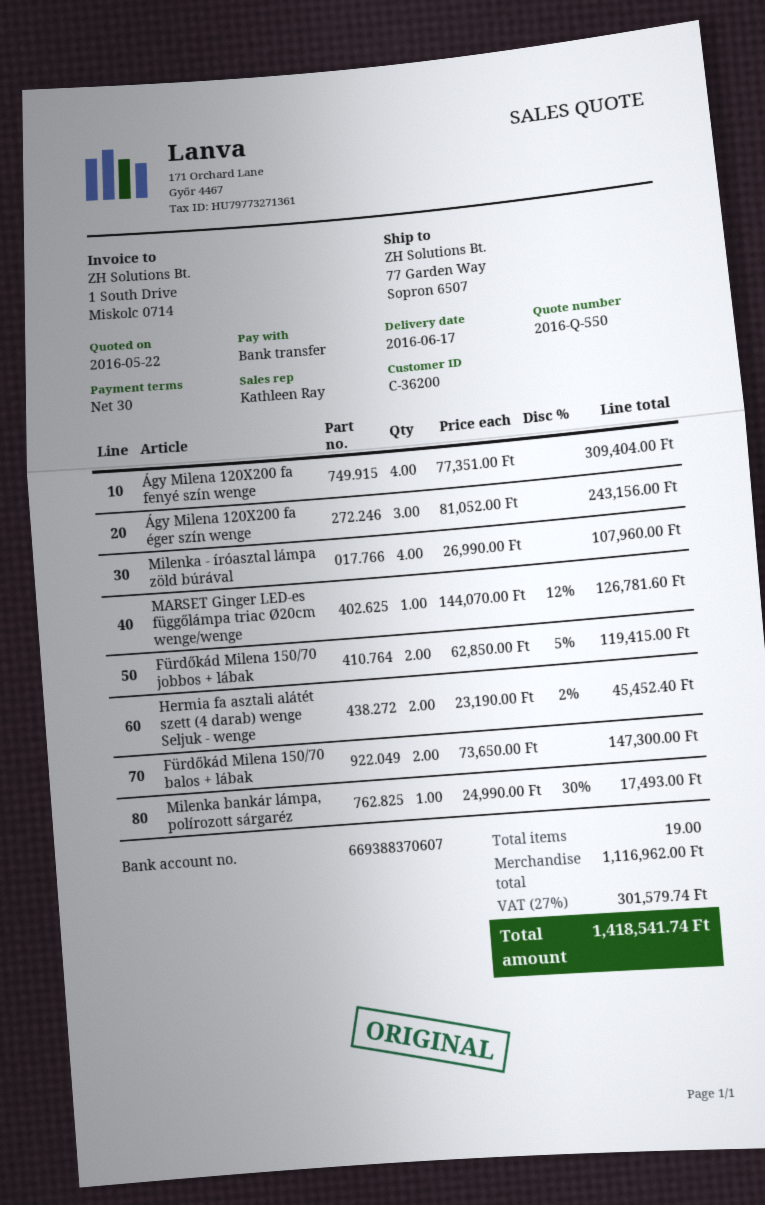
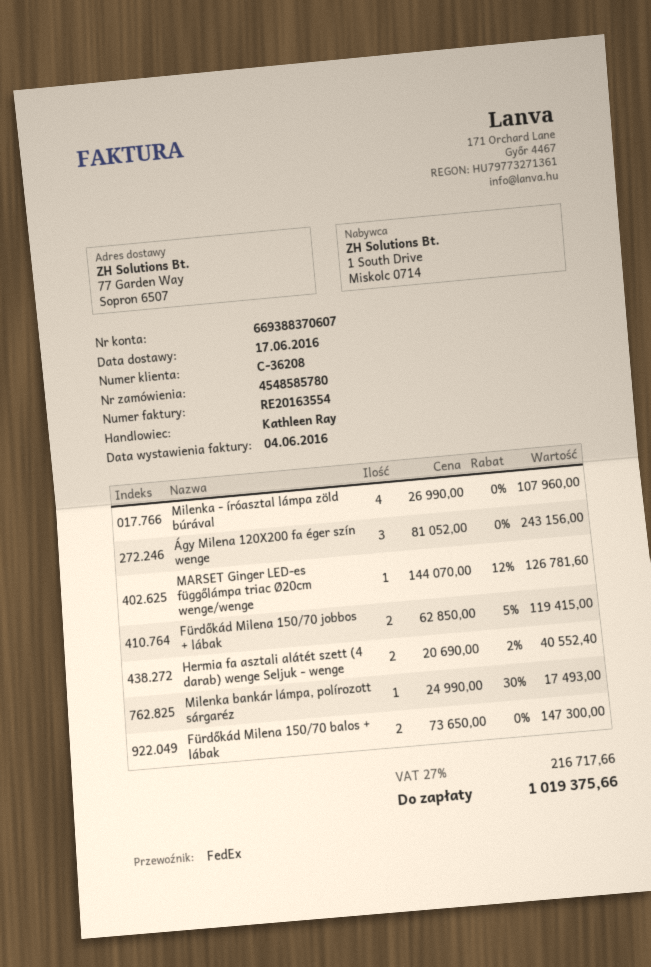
customer number: C-36200 -> C-36208
Ágy Milena 120X200 fa fenyé szín wenge: 4 x 77351.00 = 309404.00 -> none
Hermia fa asztali alátét szett (4 darab) wenge Seljuk - wenge: 2 x 23190.00 - 2% = 45452.40 -> 2 x 20690.00 - 2% = 40552.40
tax: 27% = 301579.74 -> 27% = 216717.66
total: 1418541.74 -> 1019375.66

